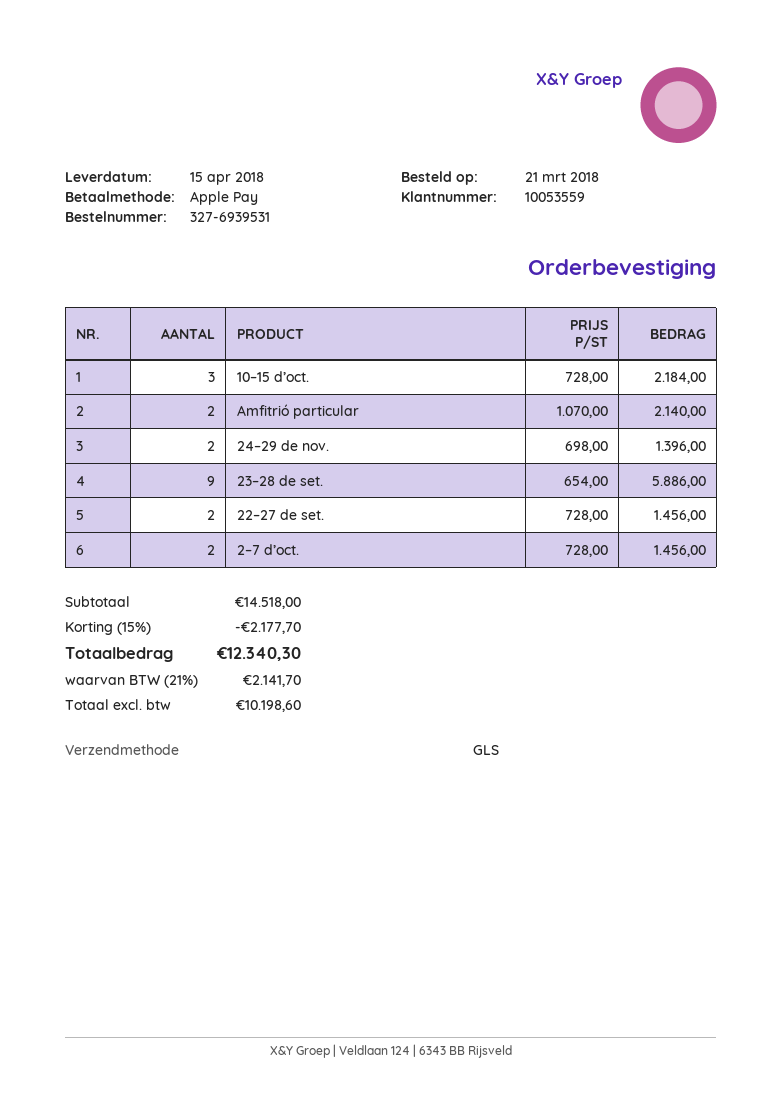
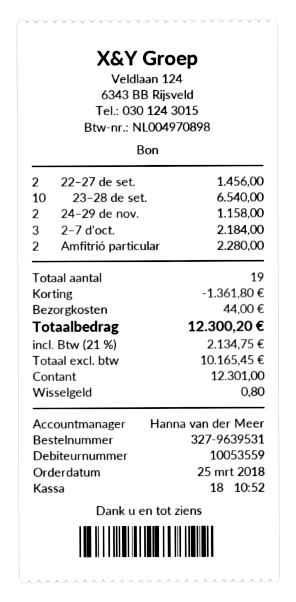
order number: 327-6939531 -> 327-9639531
order date: 2018-03-21 -> 2018-03-25
payment method: Apple Pay -> cash
10–15 d’oct.: 3 for 2184.00 -> none
Amfitrió particular: 2 for 2140.00 -> 2 for 2280.00
24–29 de nov.: 2 for 1396.00 -> 2 for 1158.00
23–28 de set.: 9 for 5886.00 -> 10 for 6540.00
2–7 d’oct.: 2 for 1456.00 -> 3 for 2184.00
discount: 2177.70 -> 1361.80
shipping: none -> 44.00
net: 10198.60 -> 10165.45
tax: 21% = 2141.70 -> 21% = 2134.75
total: 12340.30 -> 12300.20

